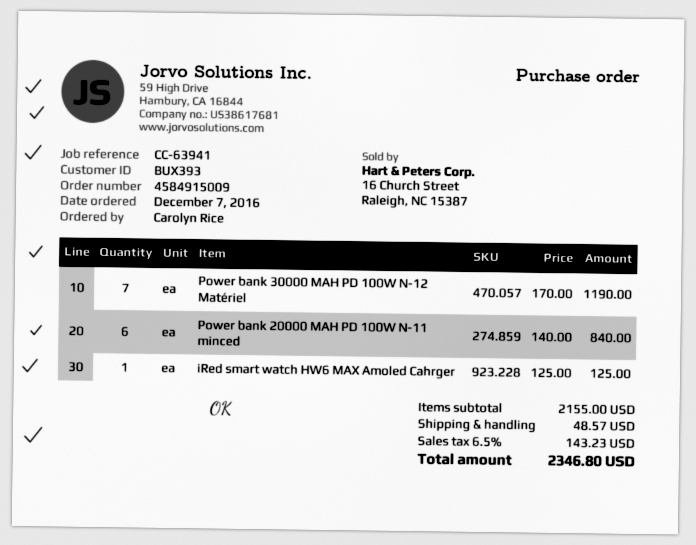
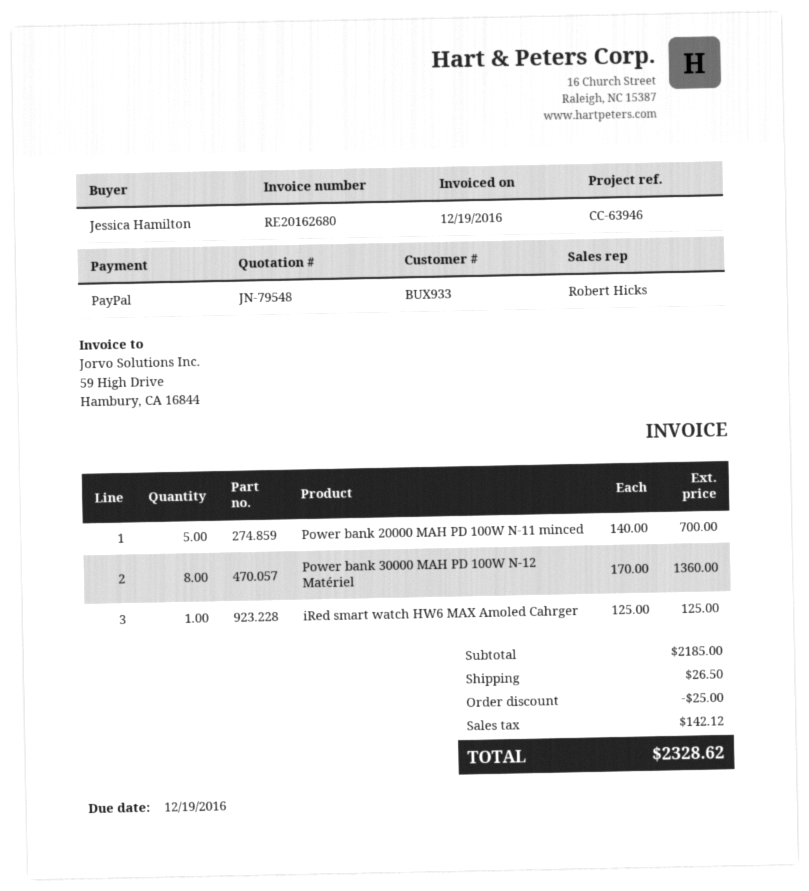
customer number: BUX393 -> BUX933
reference: CC-63941 -> CC-63946
ordered by: Carolyn Rice -> Jessica Hamilton
Power bank 30000 MAH PD 100W N-12 Matériel: 7 x 170.00 = 1190.00 -> 8 x 170.00 = 1360.00
Power bank 20000 MAH PD 100W N-11 minced: 6 x 140.00 = 840.00 -> 5 x 140.00 = 700.00
subtotal: 2155.00 -> 2185.00
discount: none -> 25.00
shipping: 48.57 -> 26.50
tax: 143.23 -> 142.12
total: 2346.80 -> 2328.62

